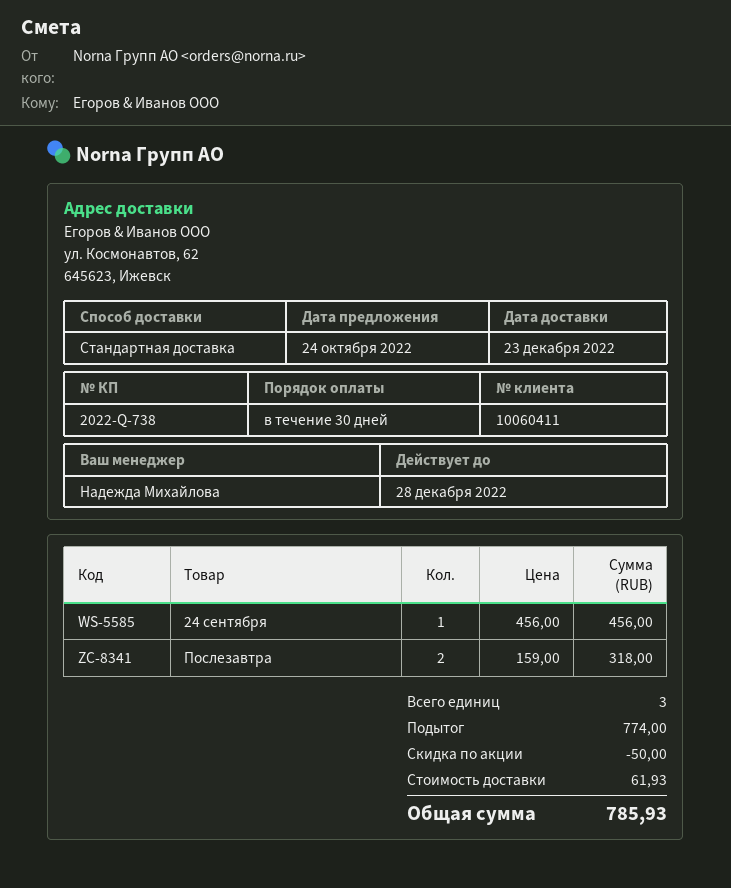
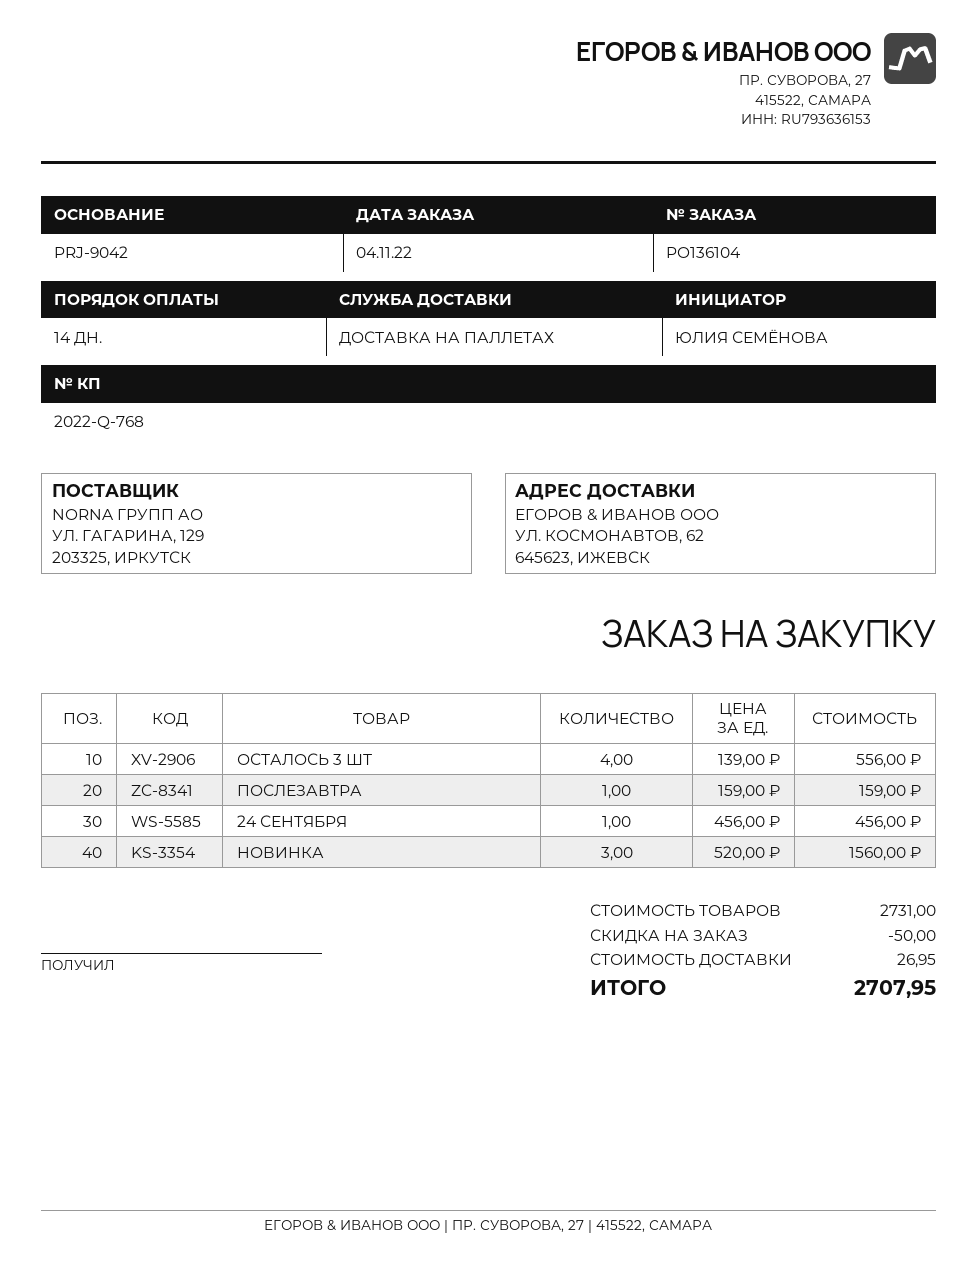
quote number: 2022-Q-738 -> 2022-Q-768
payment terms: 30 days -> 14 days
shipping method: standard -> pallet freight
Послезавтра: 2 x 159.00 = 318.00 -> 1 x 159.00 = 159.00
ОСТАЛОСЬ 3 ШТ: none -> 4 x 139.00 = 556.00
НОВИНКА: none -> 3 x 520.00 = 1560.00
subtotal: 774.00 -> 2731.00
shipping: 61.93 -> 26.95
total: 785.93 -> 2707.95

